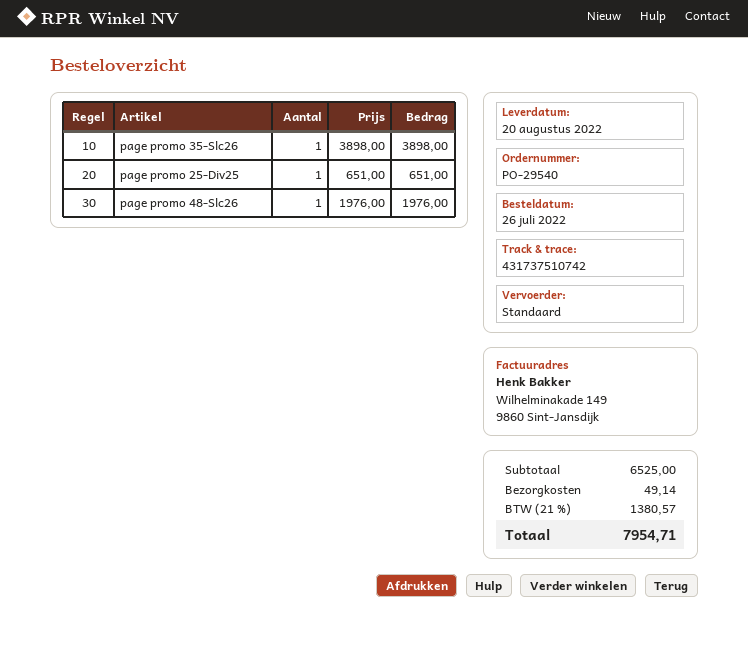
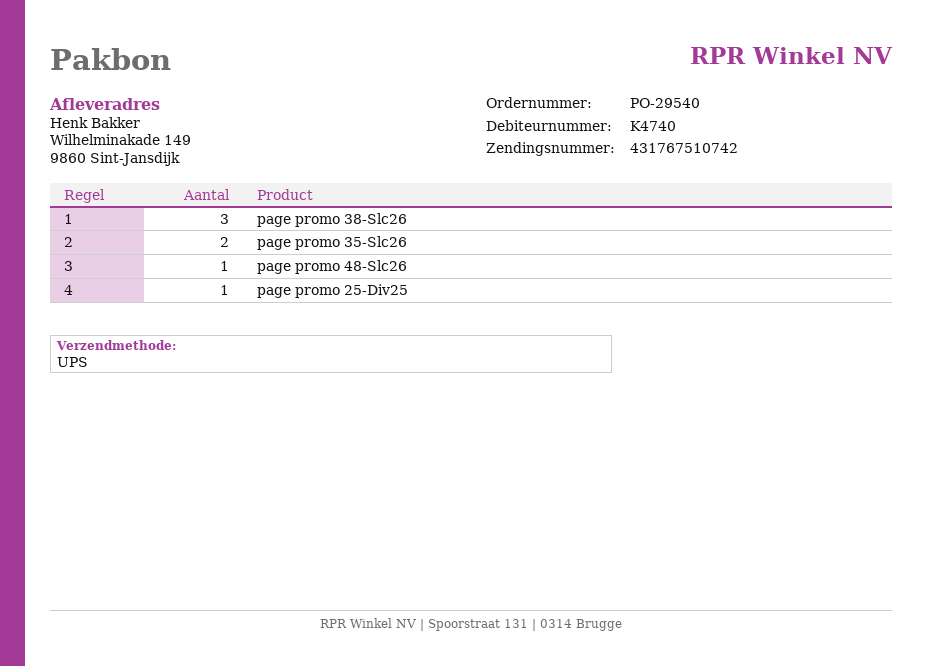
shipping method: standard -> UPS
tracking number: 431737510742 -> 431767510742
page promo 35-Slc26: 1 -> 2
page promo 38-Slc26: none -> 3

